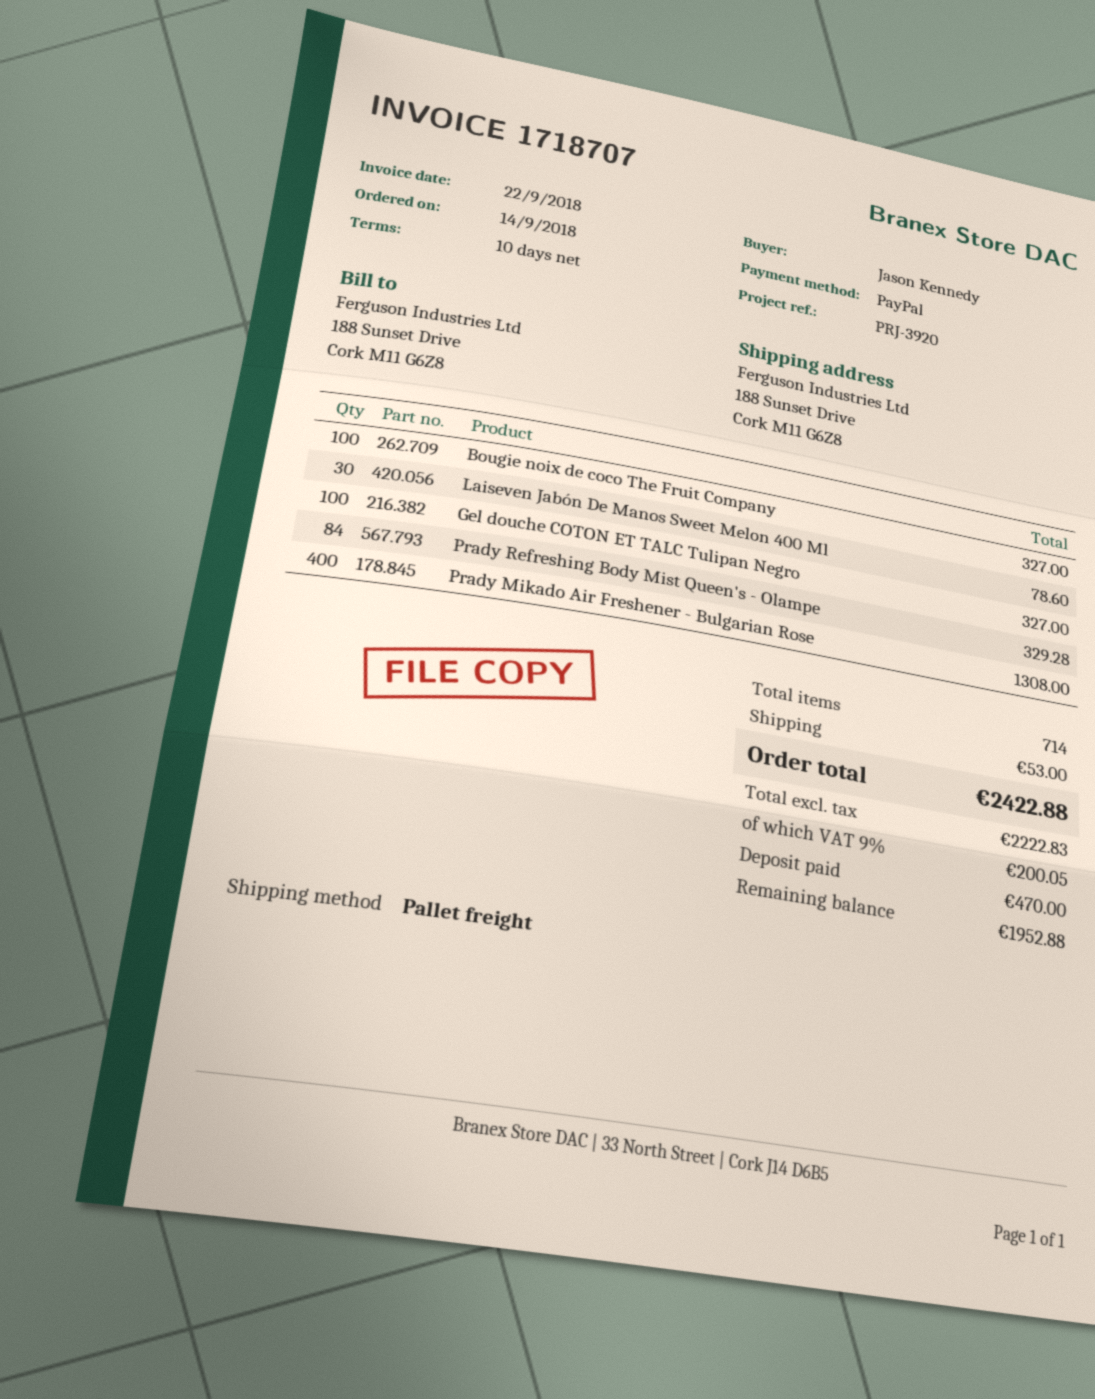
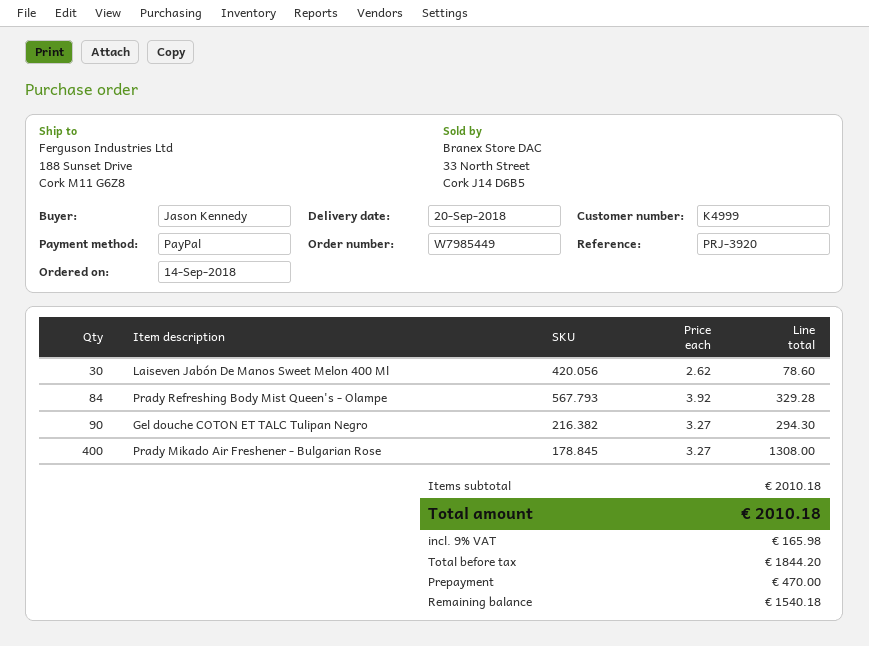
Bougie noix de coco The Fruit Company: 100 for 327.00 -> none
Gel douche COTON ET TALC Tulipan Negro: 100 for 327.00 -> 90 for 294.30
shipping: 53.00 -> none
net: 2222.83 -> 1844.20
tax: 9% = 200.05 -> 9% = 165.98
total: 2422.88 -> 2010.18
balance: 1952.88 -> 1540.18

